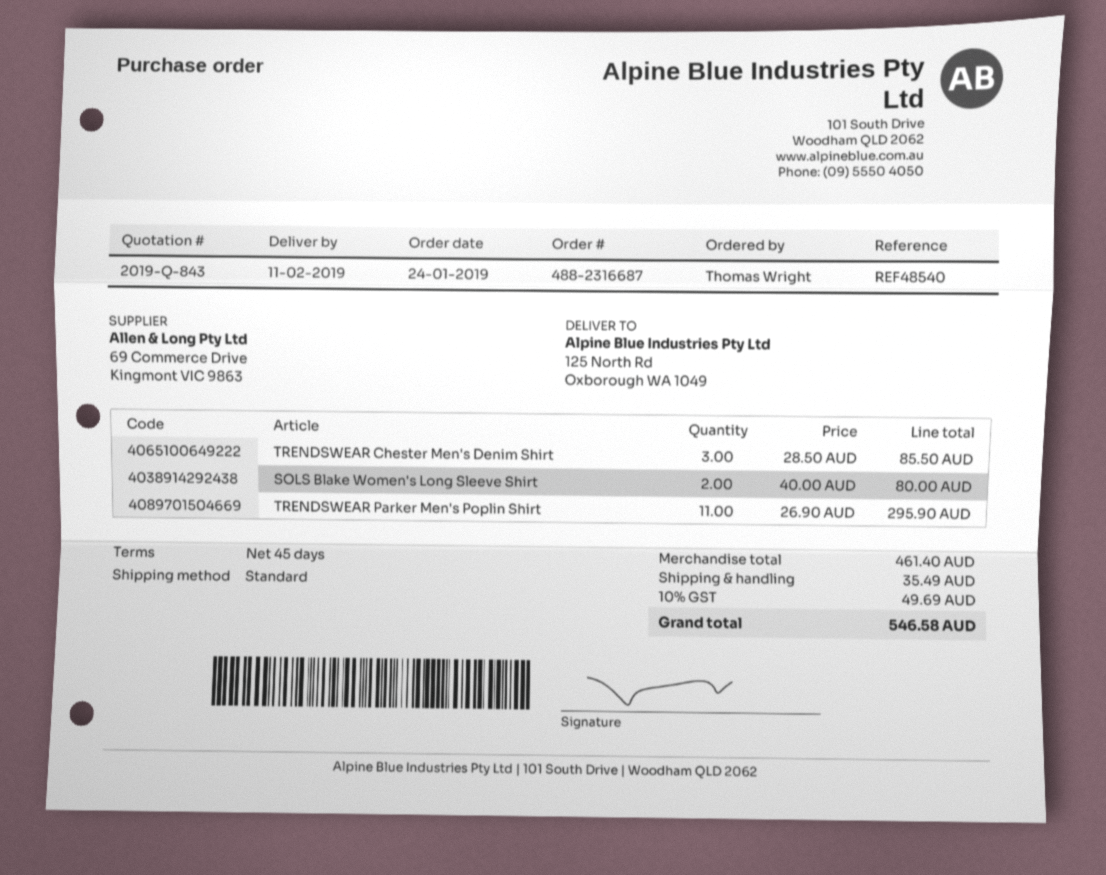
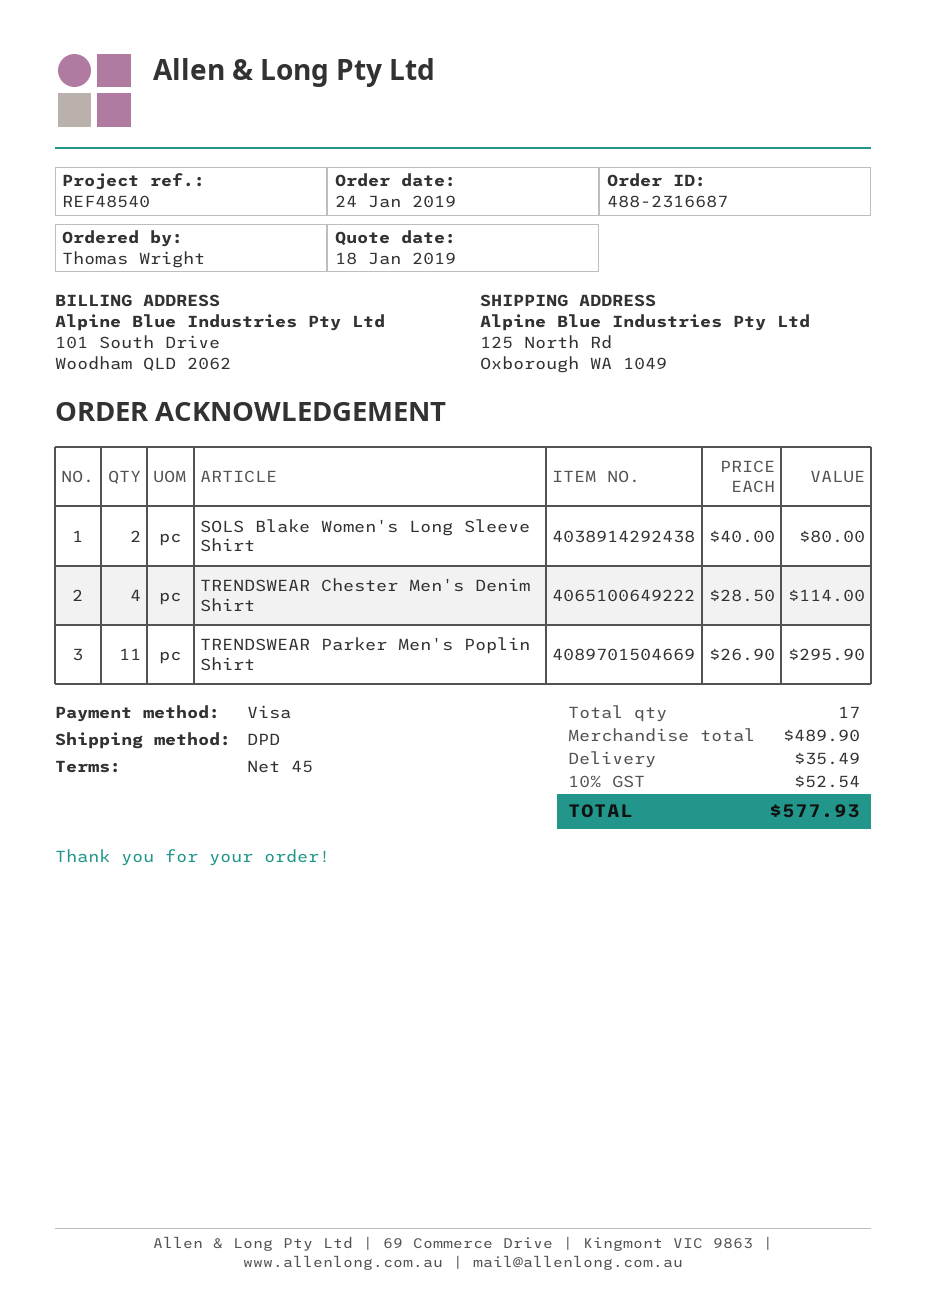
shipping method: standard -> DPD
TRENDSWEAR Chester Men's Denim Shirt: 3 x 28.50 = 85.50 -> 4 x 28.50 = 114.00
subtotal: 461.40 -> 489.90
tax: 10% = 49.69 -> 10% = 52.54
total: 546.58 -> 577.93

